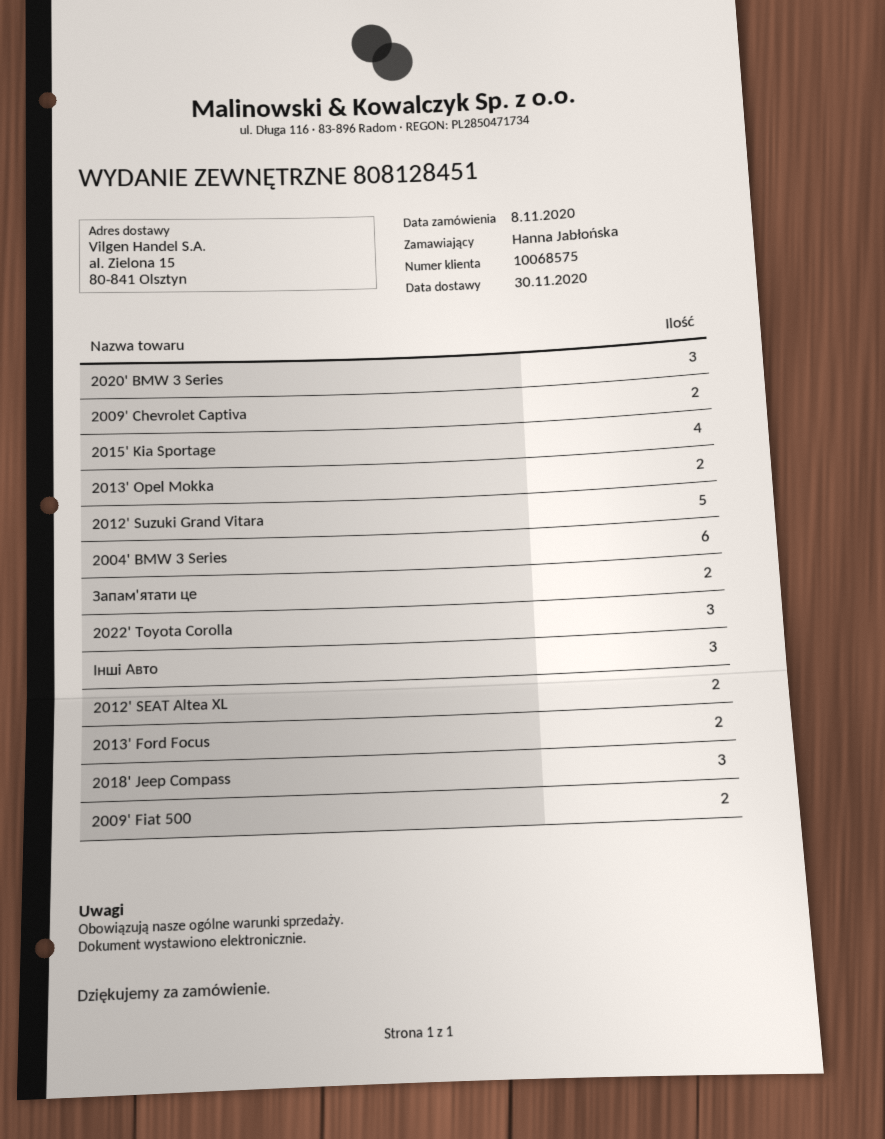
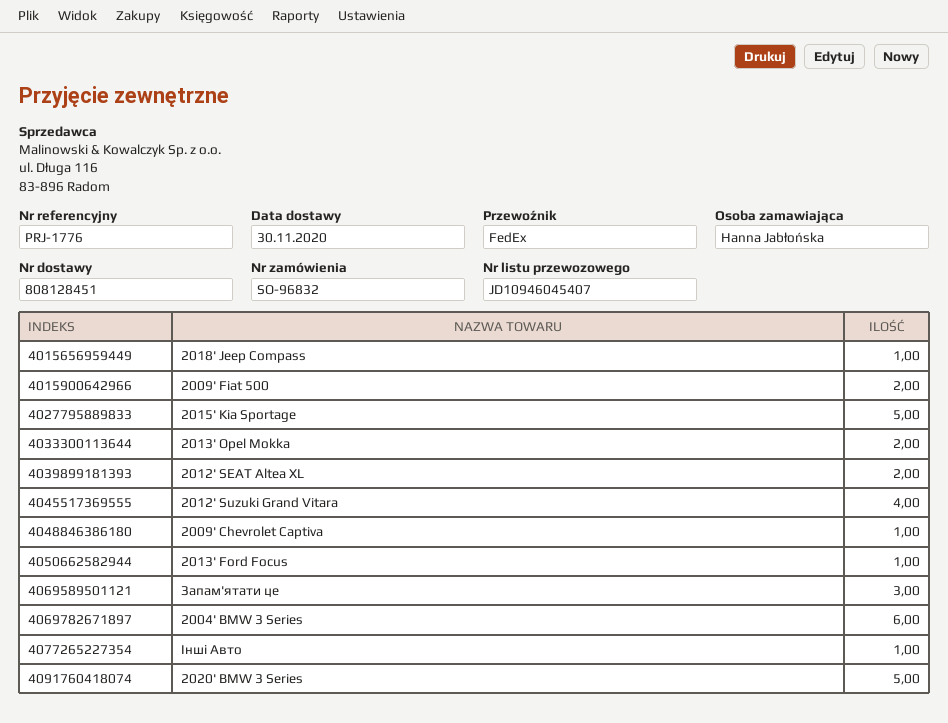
2020' BMW 3 Series: 3 -> 5
2009' Chevrolet Captiva: 2 -> 1
2015' Kia Sportage: 4 -> 5
2012' Suzuki Grand Vitara: 5 -> 4
Запам'ятати це: 2 -> 3
2022' Toyota Corolla: 3 -> none
Інші Авто: 3 -> 1
2013' Ford Focus: 2 -> 1
2018' Jeep Compass: 3 -> 1

